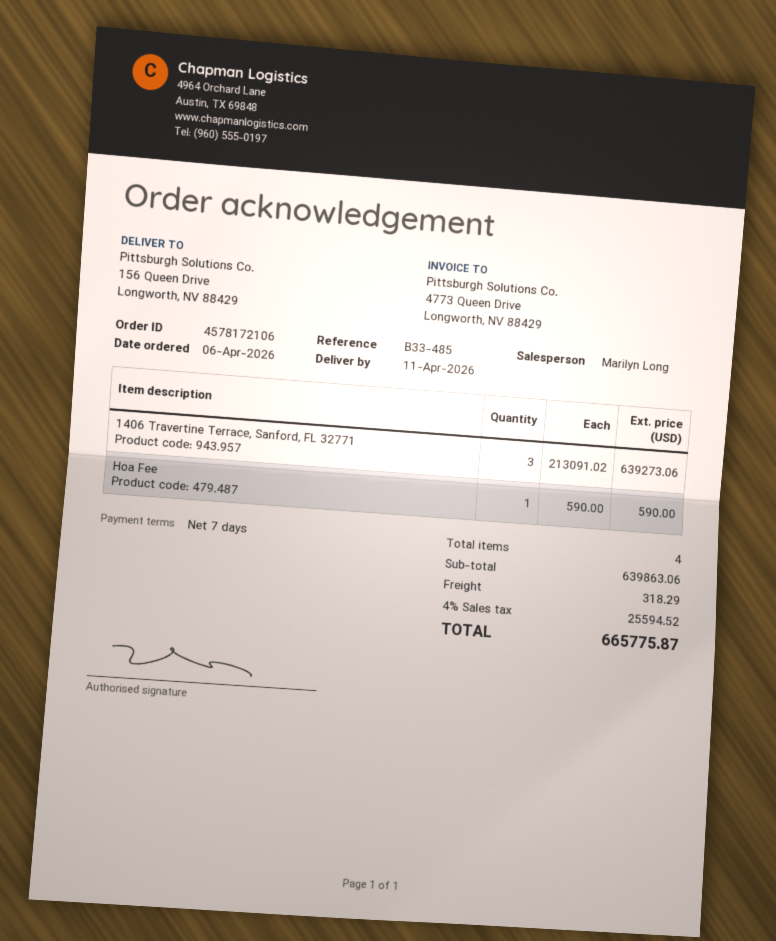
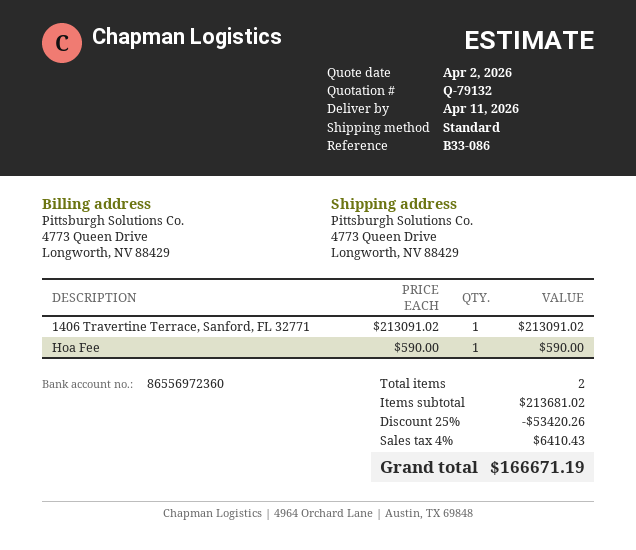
reference: B33-485 -> B33-086
ship to: 156 Queen Drive, Longworth, NV 88429 -> 4773 Queen Drive, Longworth, NV 88429
1406 Travertine Terrace, Sanford, FL 32771: 3 x 213091.02 = 639273.06 -> 1 x 213091.02 = 213091.02
total quantity: 4 -> 2
subtotal: 639863.06 -> 213681.02
discount: none -> 25% = 53420.26
shipping: 318.29 -> none
tax: 4% = 25594.52 -> 4% = 6410.43
total: 665775.87 -> 166671.19

